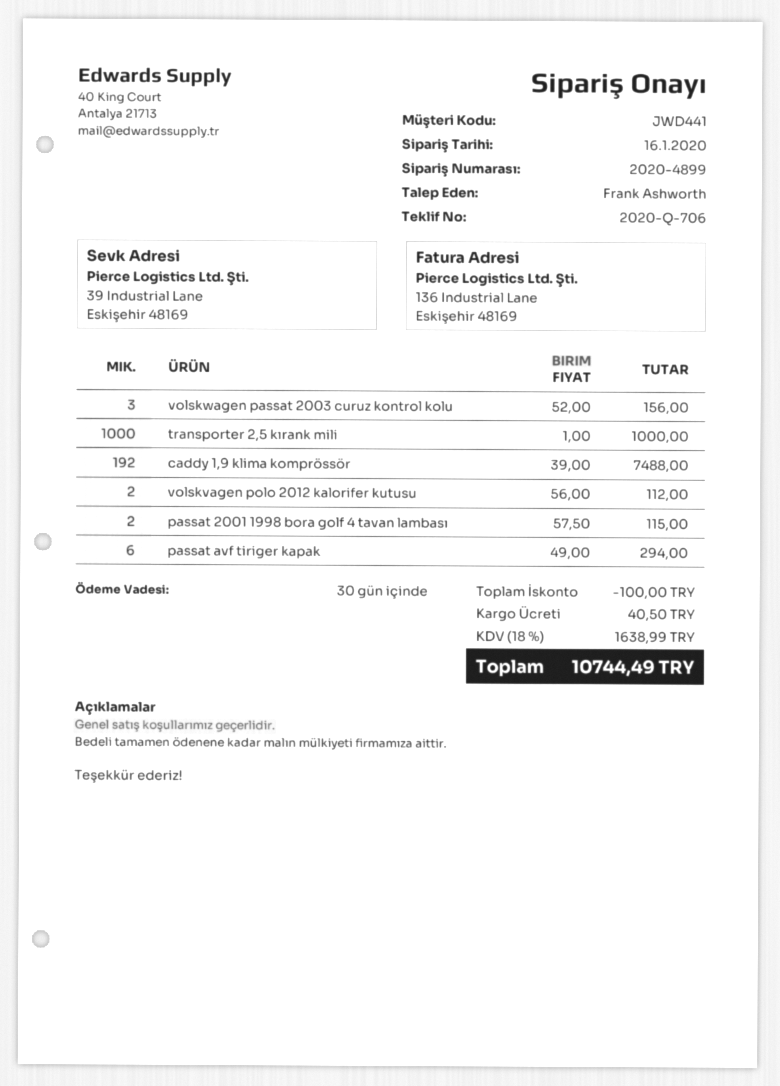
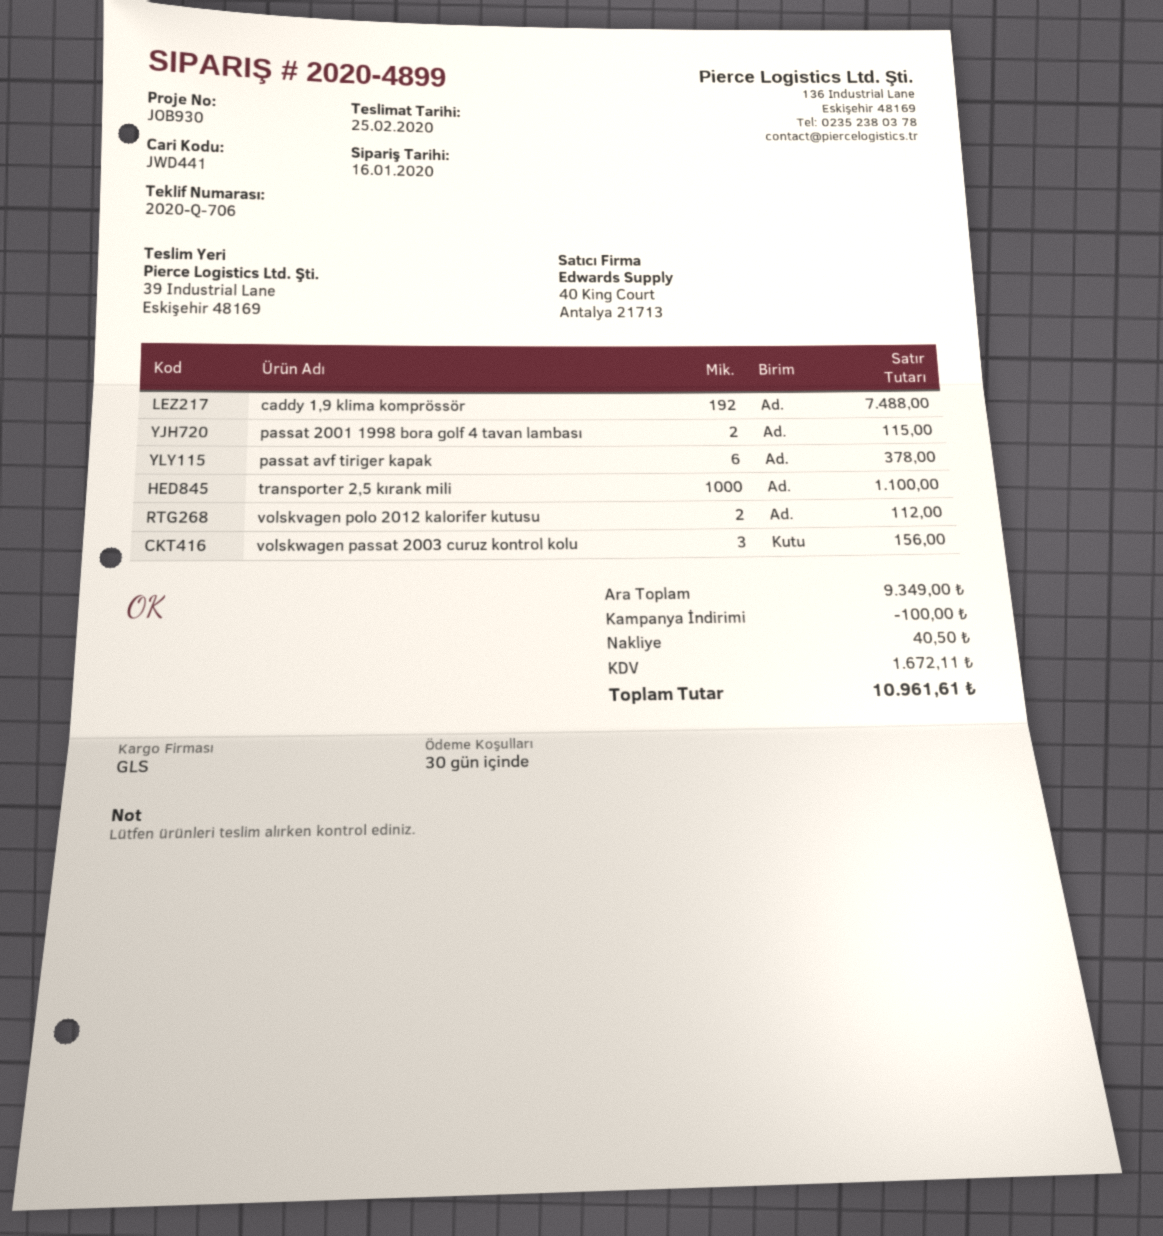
transporter 2,5 kırank mili: 1000 for 1000.00 -> 1000 for 1100.00
passat avf tiriger kapak: 6 for 294.00 -> 6 for 378.00
tax: 1638.99 -> 1672.11
total: 10744.49 -> 10961.61

